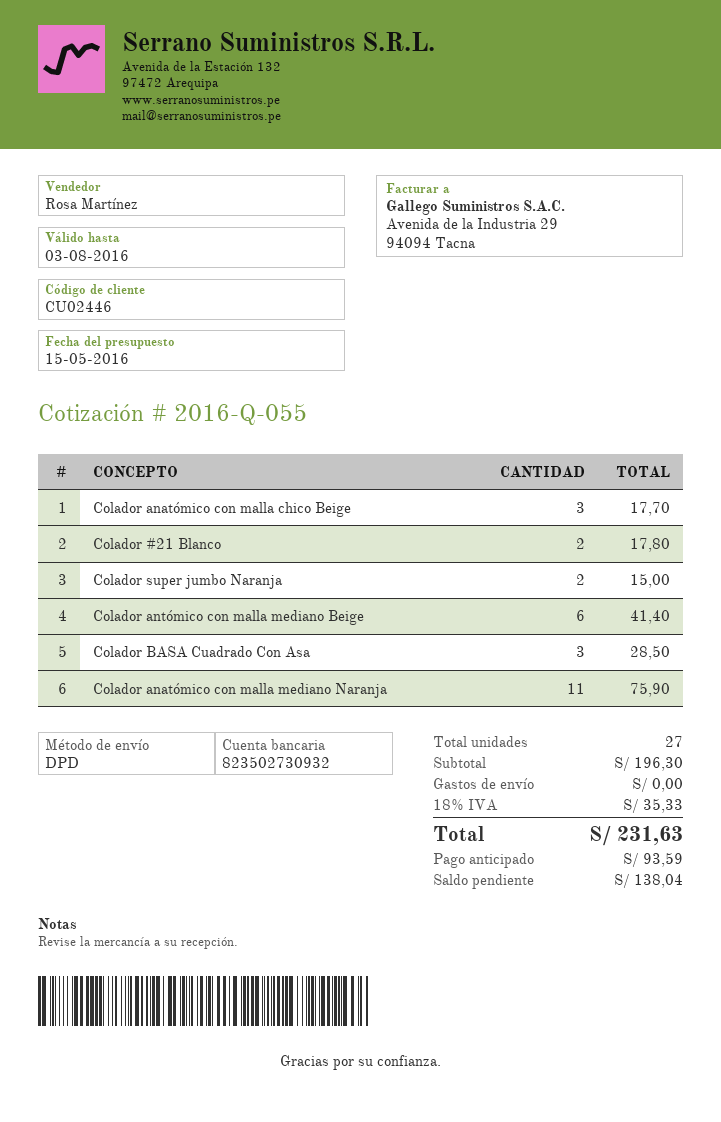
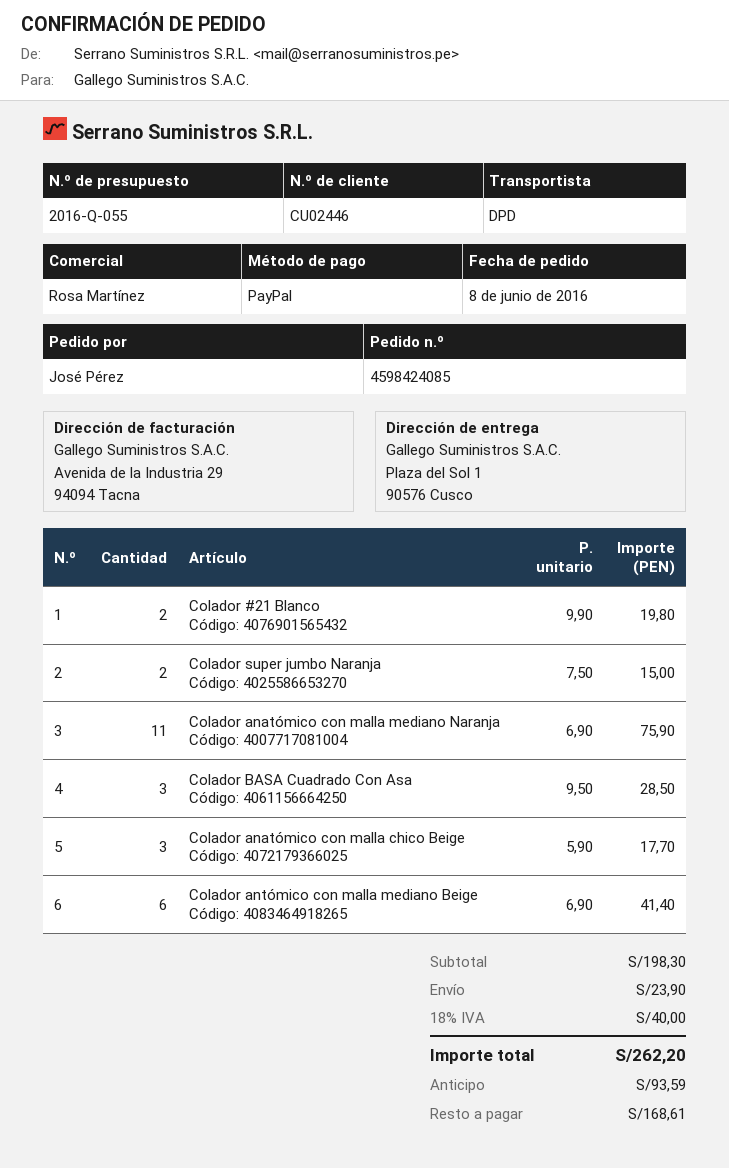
Colador #21 Blanco: 2 for 17.80 -> 2 for 19.80
subtotal: 196.30 -> 198.30
shipping: 0.00 -> 23.90
tax: 18% = 35.33 -> 18% = 40.00
total: 231.63 -> 262.20
balance: 138.04 -> 168.61

